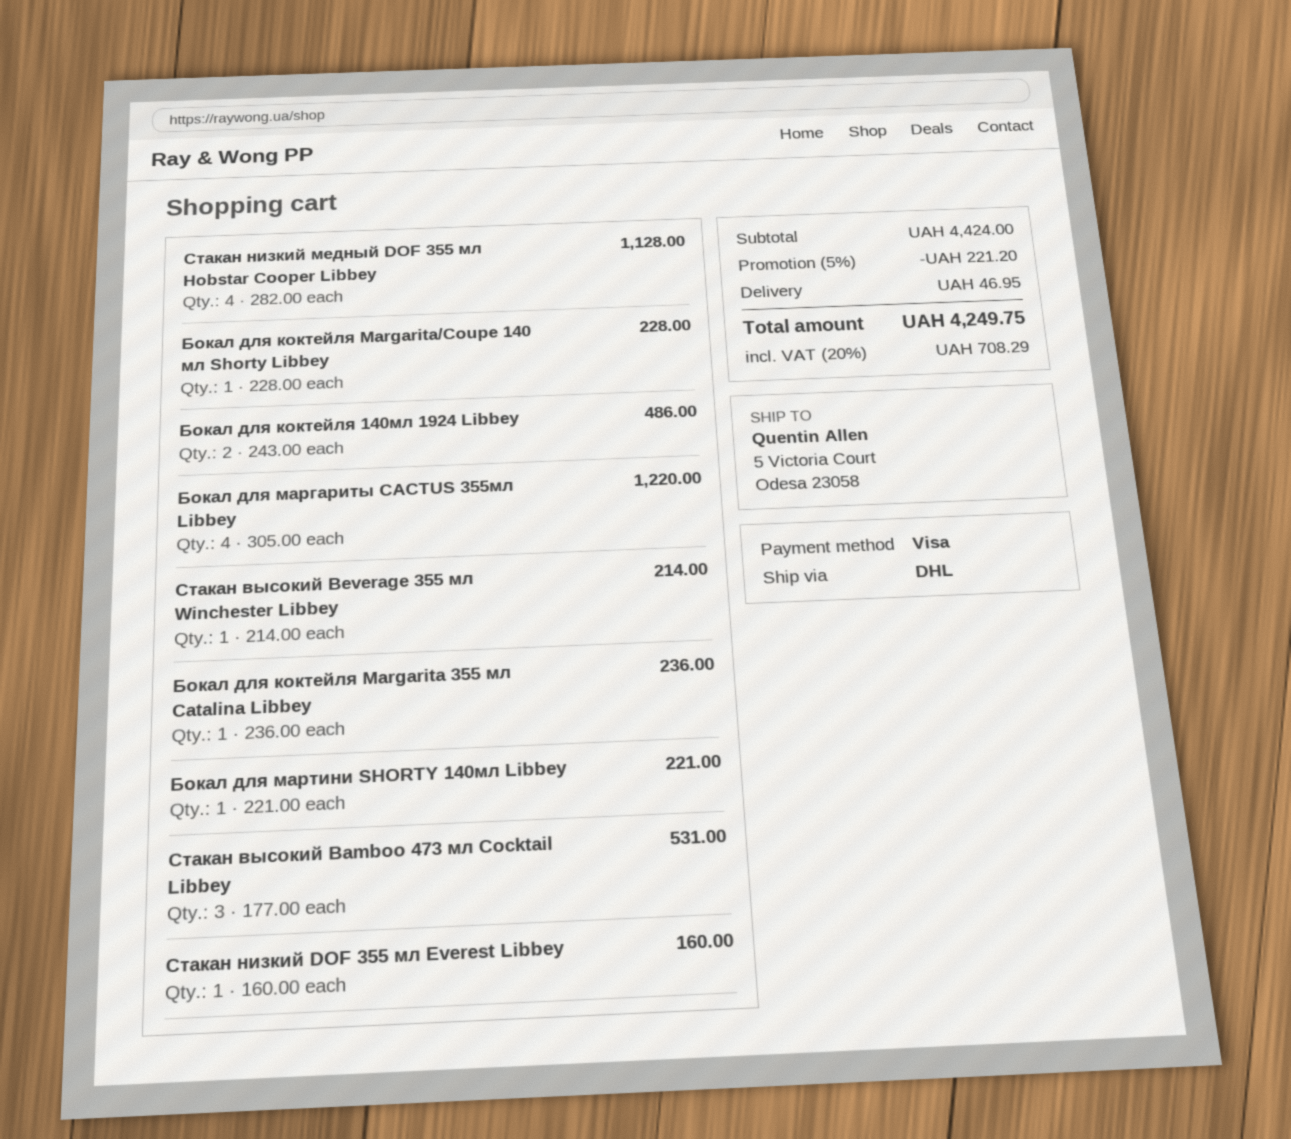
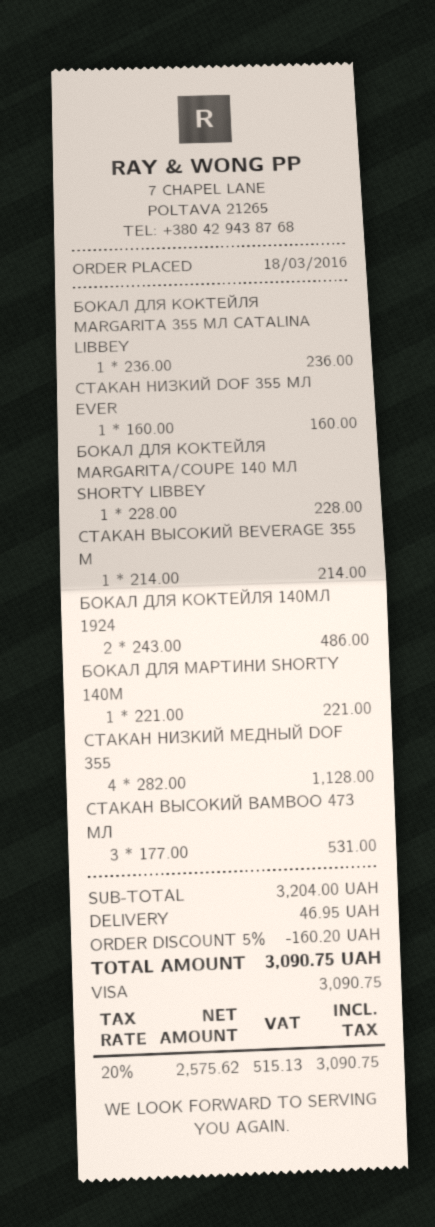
Бокал для маргариты CACTUS 355мл Libbey: 4 x 305.00 = 1220.00 -> none
subtotal: 4424.00 -> 3204.00
discount: 5% = 221.20 -> 5% = 160.20
tax: 20% = 708.29 -> 20% = 515.13
total: 4249.75 -> 3090.75

